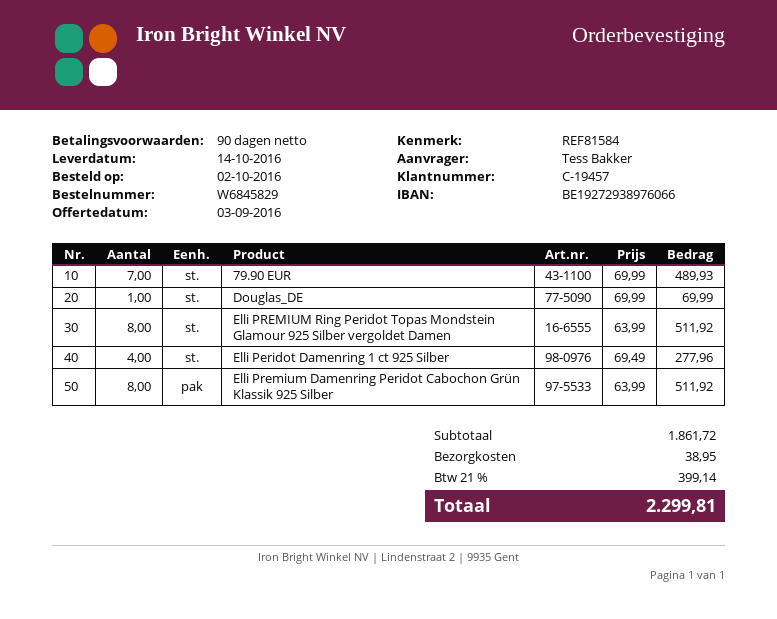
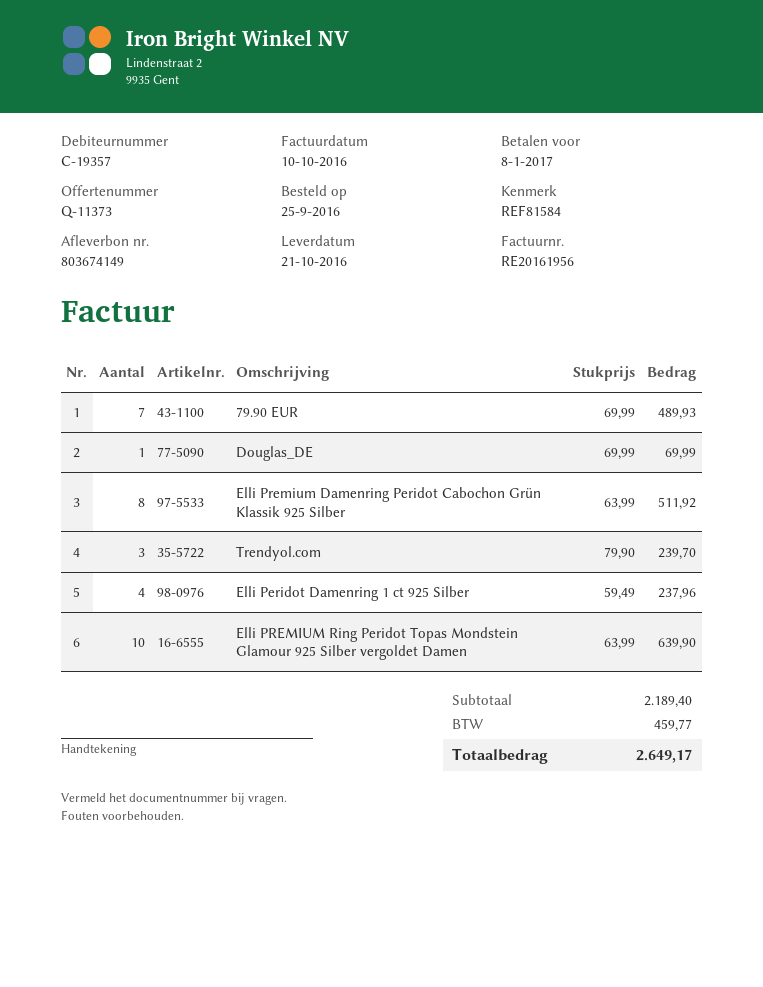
order date: 2016-10-02 -> 2016-09-25
delivery date: 2016-10-14 -> 2016-10-21
customer number: C-19457 -> C-19357
Elli PREMIUM Ring Peridot Topas Mondstein Glamour 925 Silber vergoldet Damen: 8 x 63.99 = 511.92 -> 10 x 63.99 = 639.90
Elli Peridot Damenring 1 ct 925 Silber: 4 x 69.49 = 277.96 -> 4 x 59.49 = 237.96
Trendyol.com: none -> 3 x 79.90 = 239.70
subtotal: 1861.72 -> 2189.40
shipping: 38.95 -> none
tax: 399.14 -> 459.77
total: 2299.81 -> 2649.17

